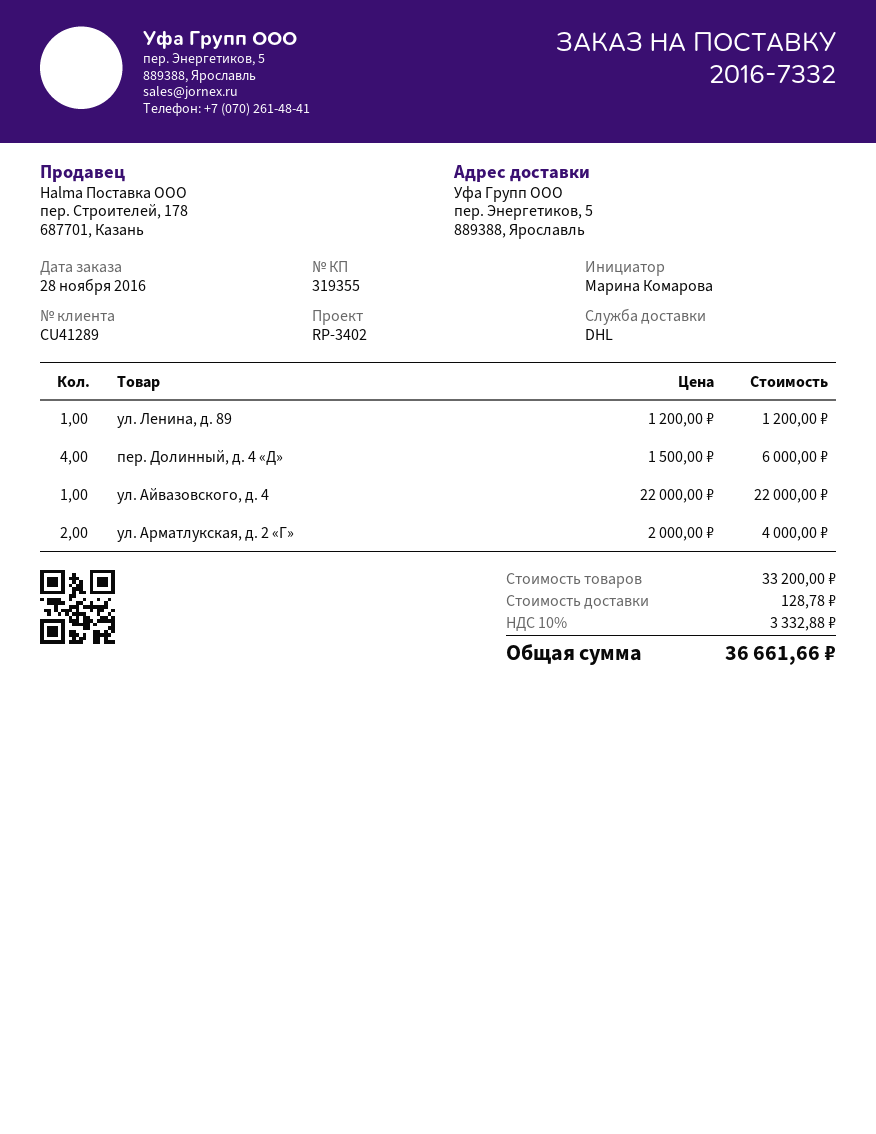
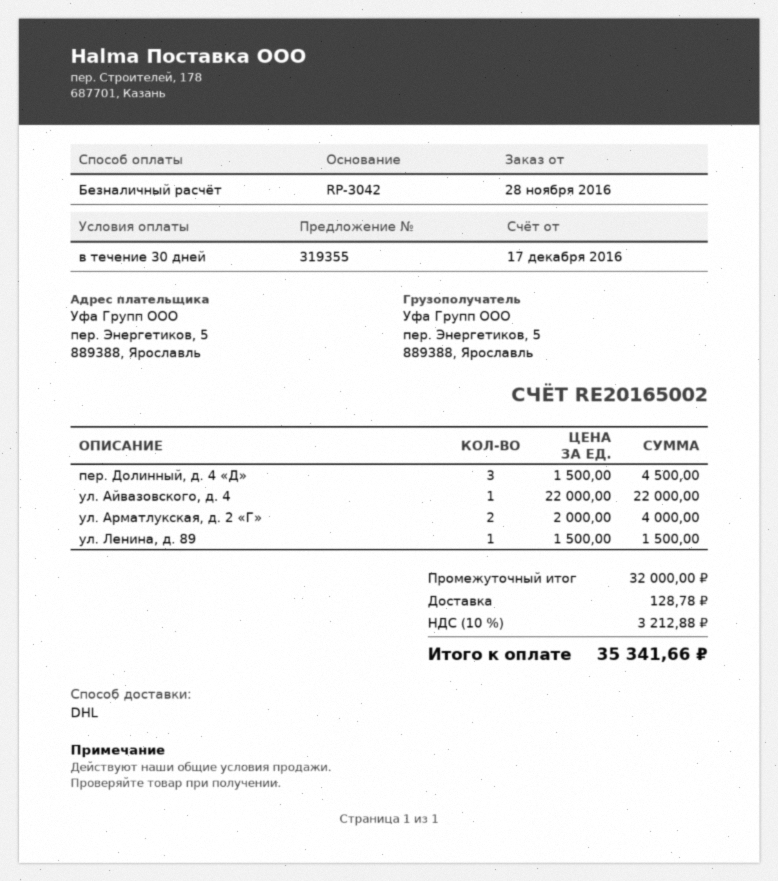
reference: RP-3402 -> RP-3042
ул. Ленина, д. 89: 1 x 1200.00 = 1200.00 -> 1 x 1500.00 = 1500.00
пер. Долинный, д. 4 «Д»: 4 x 1500.00 = 6000.00 -> 3 x 1500.00 = 4500.00
subtotal: 33200.00 -> 32000.00
tax: 10% = 3332.88 -> 10% = 3212.88
total: 36661.66 -> 35341.66

